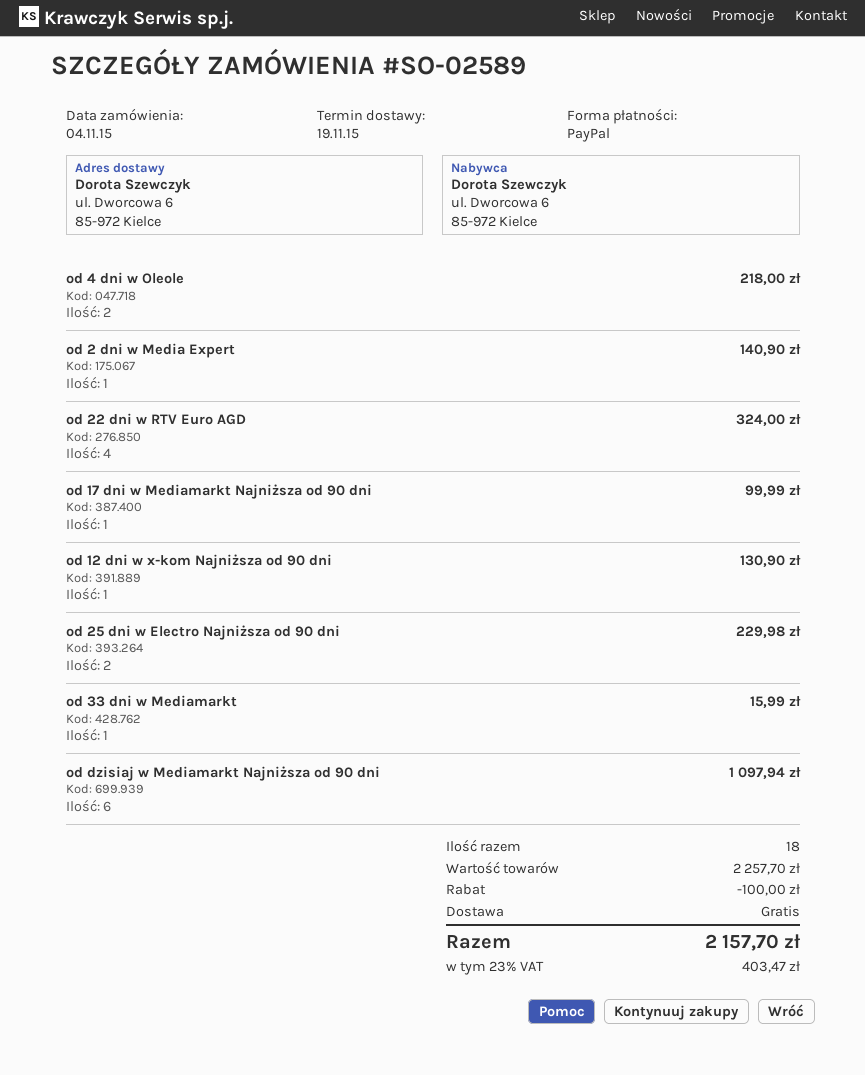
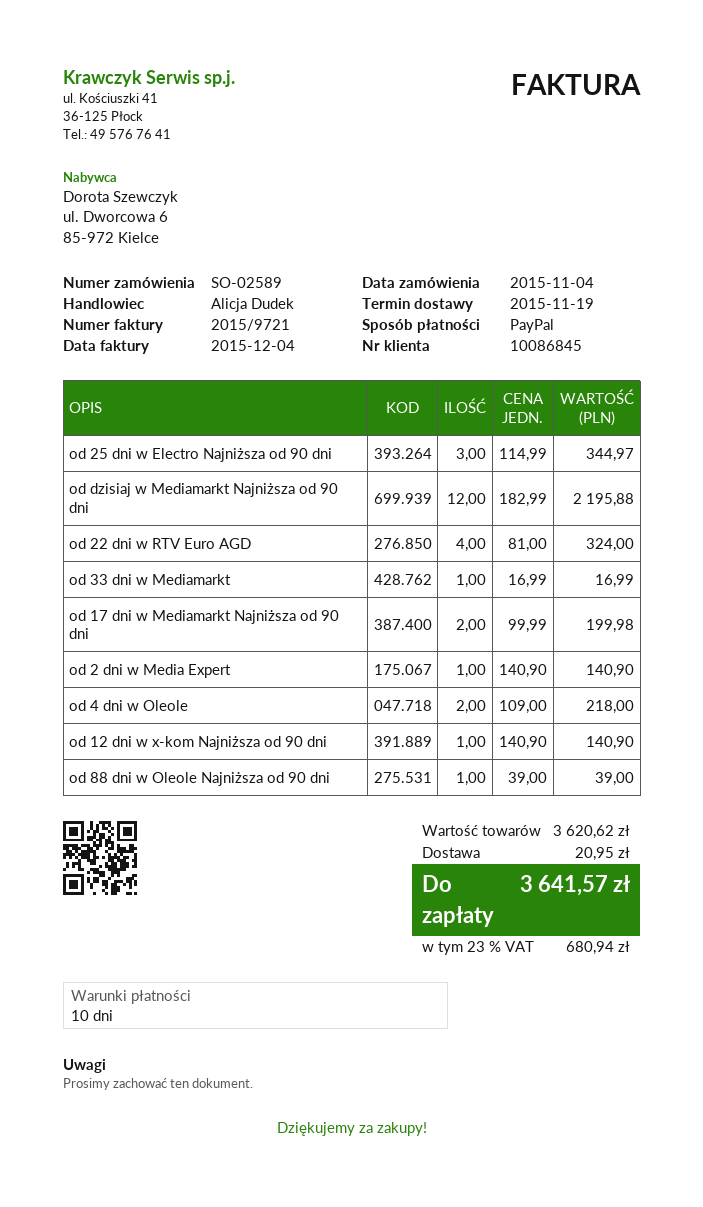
od 17 dni w Mediamarkt Najniższa od 90 dni: 1 for 99.99 -> 2 for 199.98
od 12 dni w x-kom Najniższa od 90 dni: 1 for 130.90 -> 1 for 140.90
od 25 dni w Electro Najniższa od 90 dni: 2 for 229.98 -> 3 for 344.97
od 33 dni w Mediamarkt: 1 for 15.99 -> 1 for 16.99
od dzisiaj w Mediamarkt Najniższa od 90 dni: 6 for 1097.94 -> 12 for 2195.88
od 88 dni w Oleole Najniższa od 90 dni: none -> 1 for 39.00
subtotal: 2257.70 -> 3620.62
discount: 100.00 -> none
shipping: 0.00 -> 20.95
tax: 23% = 403.47 -> 23% = 680.94
total: 2157.70 -> 3641.57

